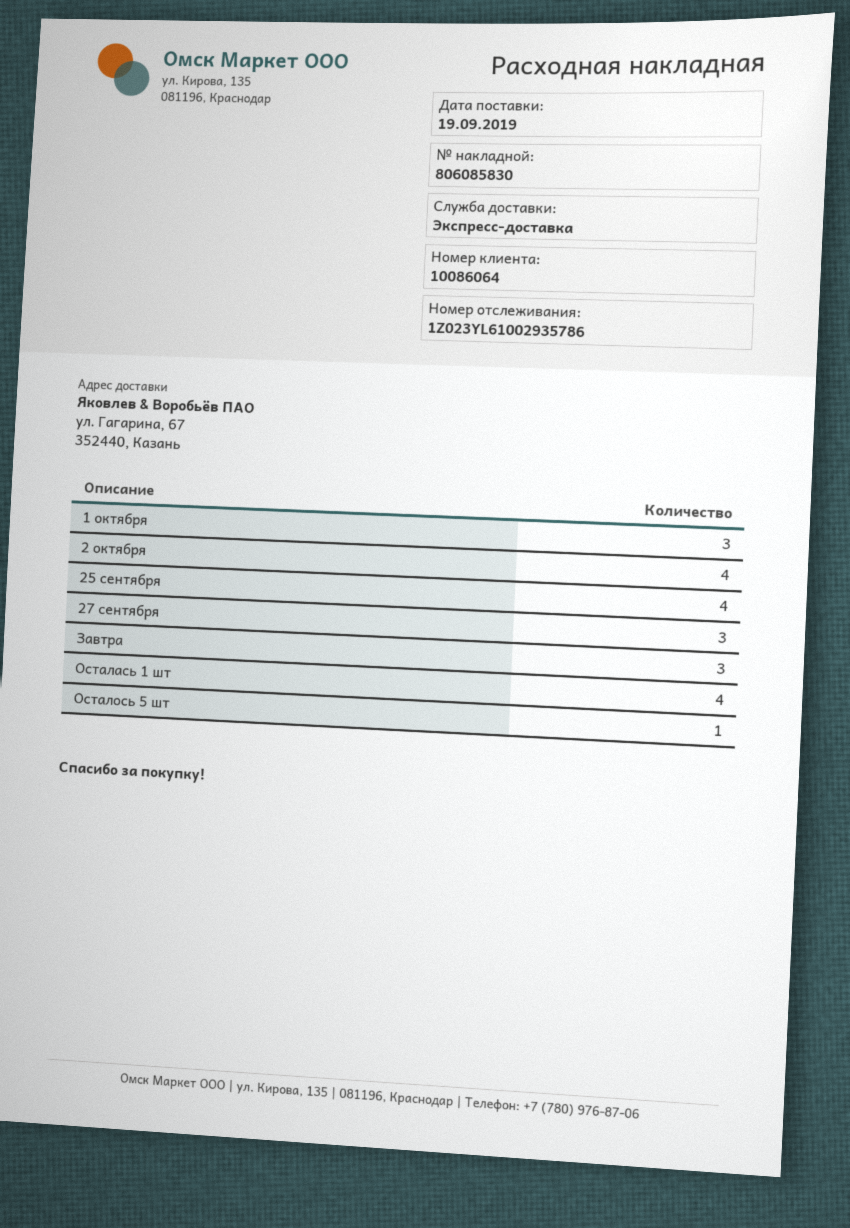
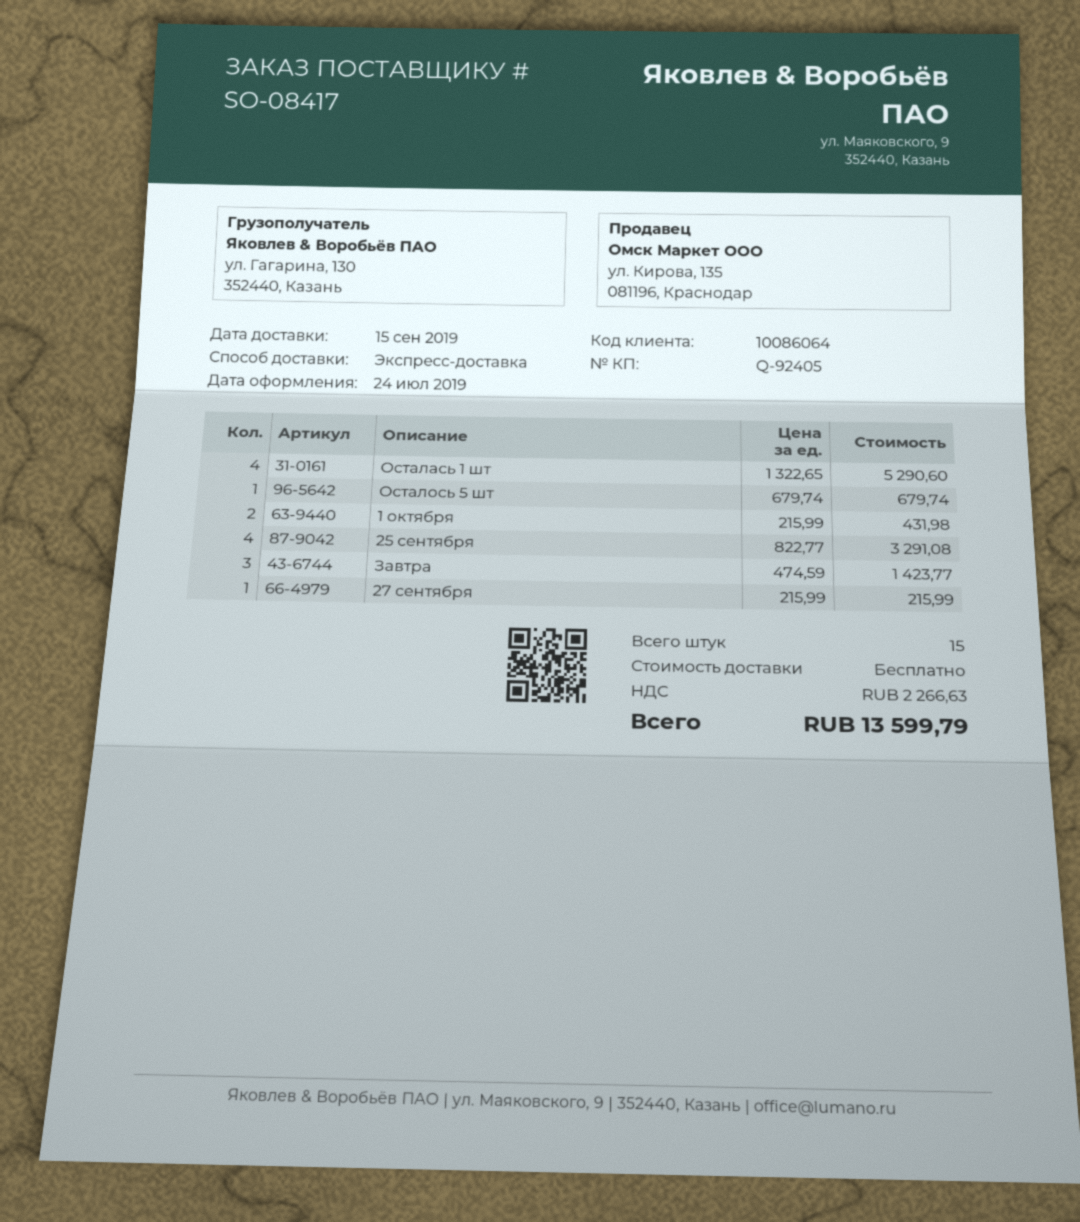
delivery date: 2019-09-19 -> 2019-09-15
ship to: ул. Гагарина, 67, 352440, Казань -> ул. Гагарина, 130, 352440, Казань
1 октября: 3 -> 2
2 октября: 4 -> none
27 сентября: 3 -> 1

